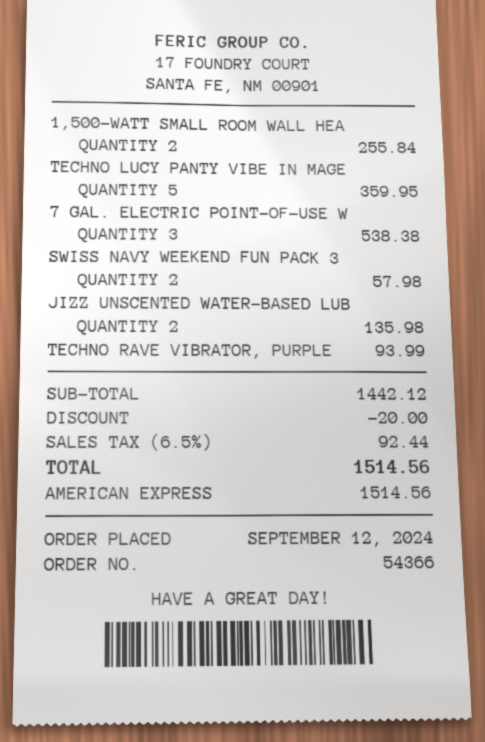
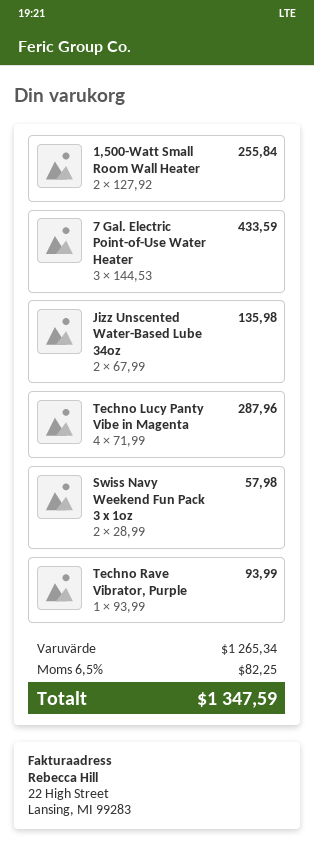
TECHNO LUCY PANTY VIBE IN MAGE: 5 for 359.95 -> 4 for 287.96
7 GAL. ELECTRIC POINT-OF-USE W: 3 for 538.38 -> 3 for 433.59
subtotal: 1442.12 -> 1265.34
discount: 20.00 -> none
tax: 6.5% = 92.44 -> 6.5% = 82.25
total: 1514.56 -> 1347.59

